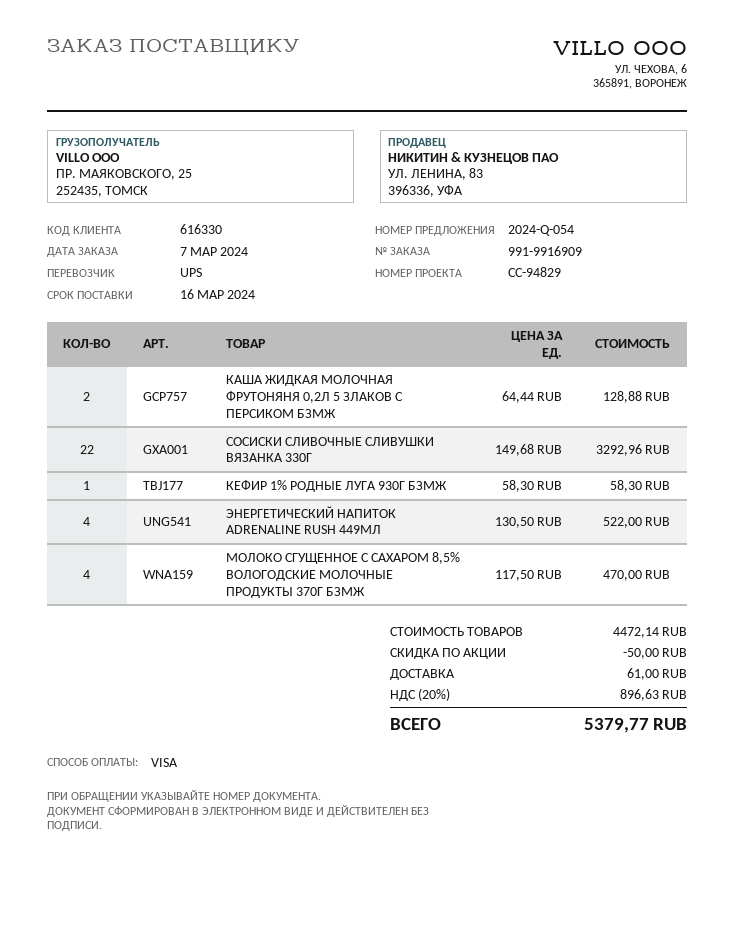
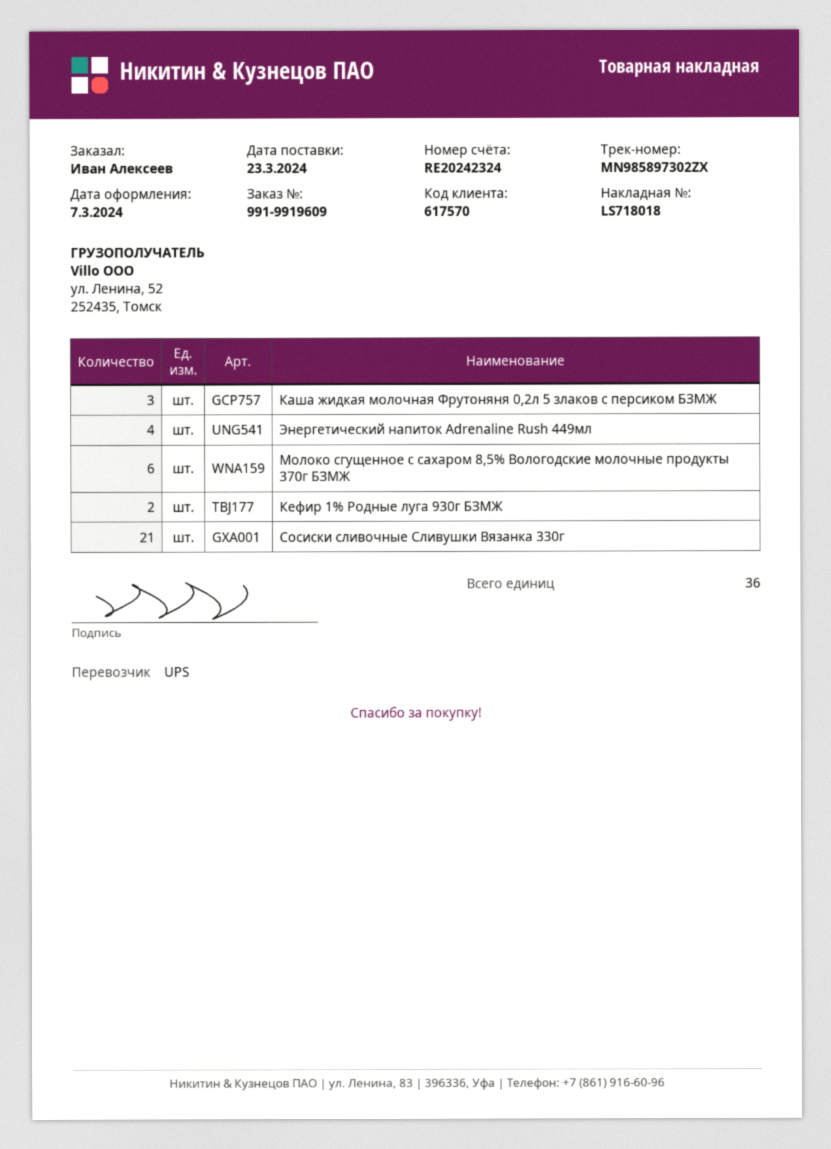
order number: 991-9916909 -> 991-9919609
delivery date: 2024-03-16 -> 2024-03-23
customer number: 616330 -> 617570
ship to: ПР. МАЯКОВСКОГО, 25, 252435, ТОМСК -> ул. Ленина, 52, 252435, Томск
КАША ЖИДКАЯ МОЛОЧНАЯ ФРУТОНЯНЯ 0,2Л 5 ЗЛАКОВ С ПЕРСИКОМ БЗМЖ: 2 -> 3
СОСИСКИ СЛИВОЧНЫЕ СЛИВУШКИ ВЯЗАНКА 330Г: 22 -> 21
КЕФИР 1% РОДНЫЕ ЛУГА 930Г БЗМЖ: 1 -> 2
МОЛОКО СГУЩЕННОЕ С САХАРОМ 8,5% ВОЛОГОДСКИЕ МОЛОЧНЫЕ ПРОДУКТЫ 370Г БЗМЖ: 4 -> 6

